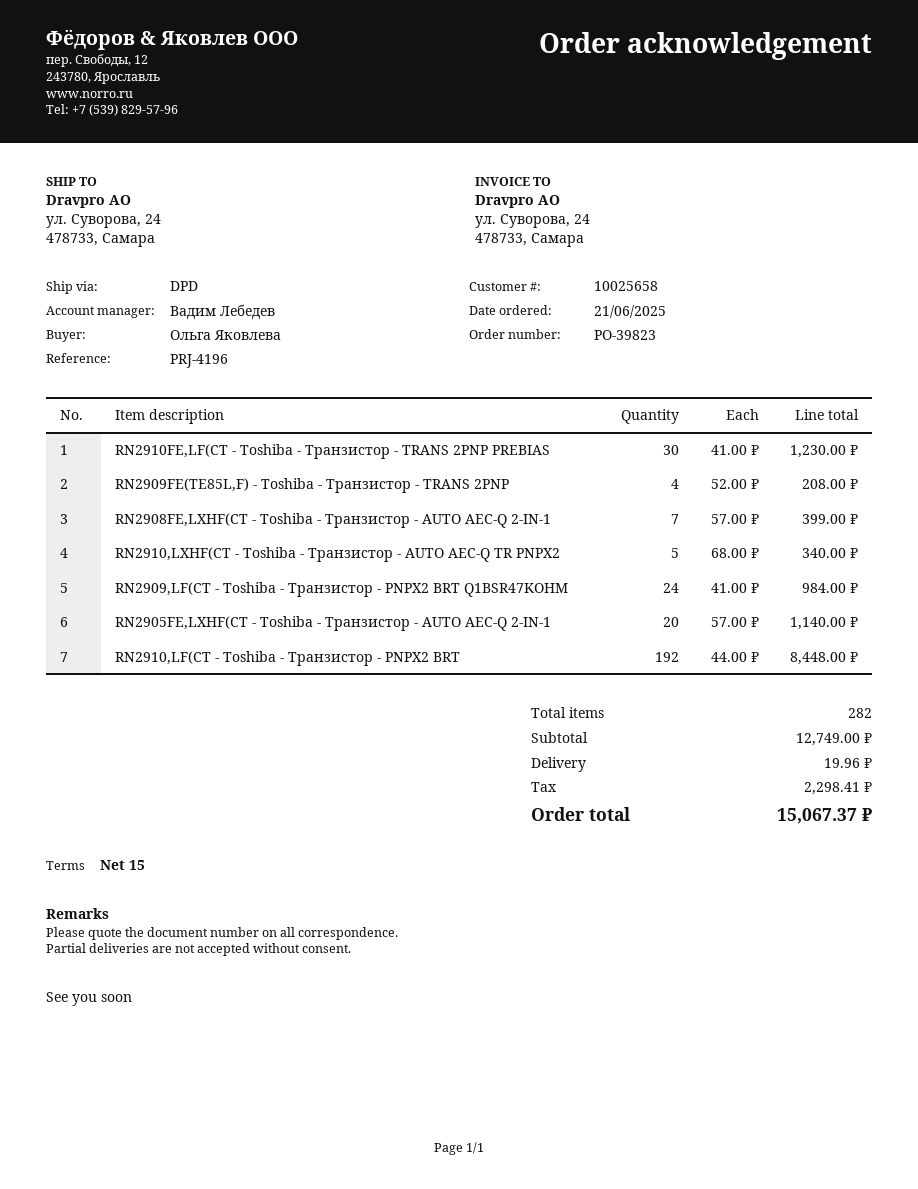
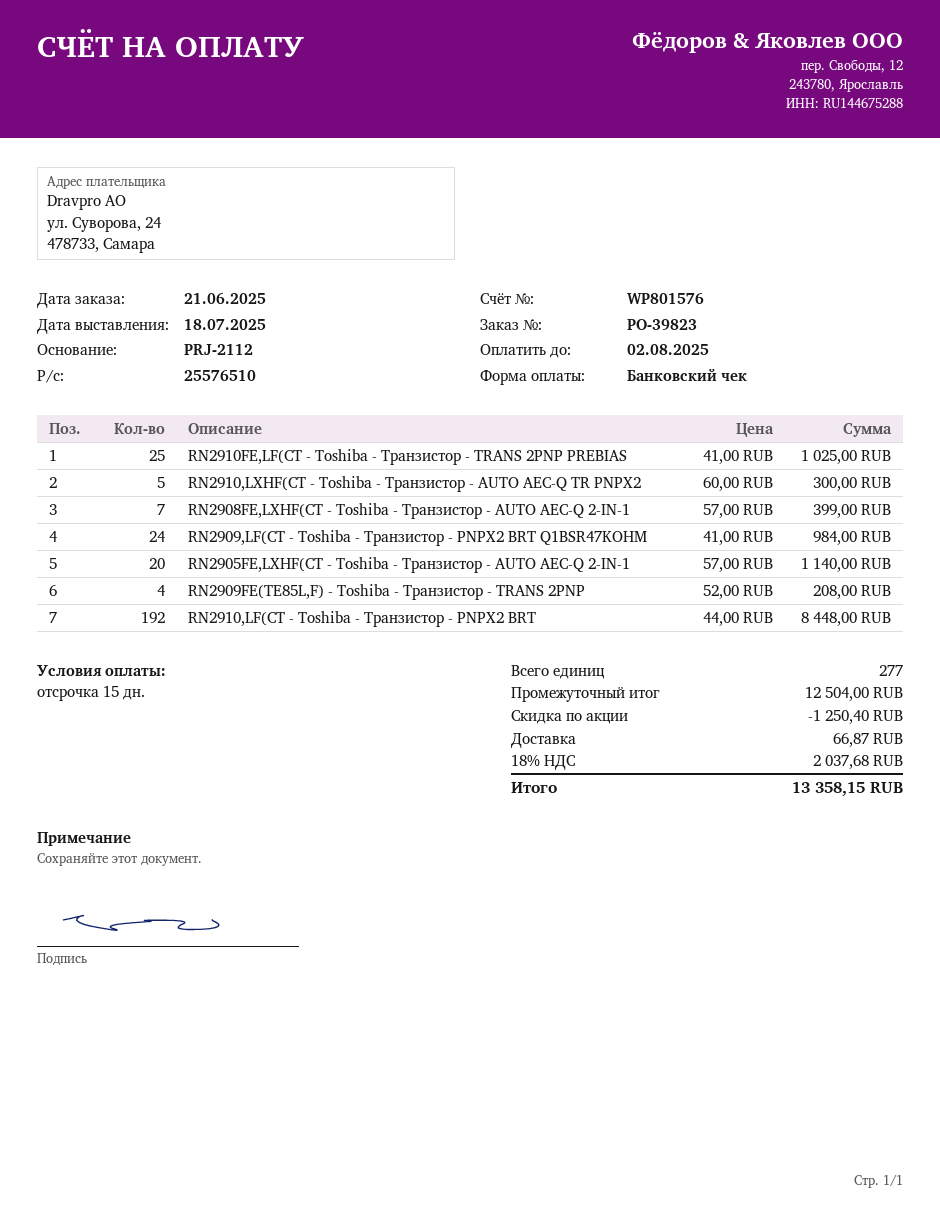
reference: PRJ-4196 -> PRJ-2112
RN2910FE,LF(CT - Toshiba - Транзистор - TRANS 2PNP PREBIAS: 30 x 41.00 = 1230.00 -> 25 x 41.00 = 1025.00
RN2910,LXHF(CT - Toshiba - Транзистор - AUTO AEC-Q TR PNPX2: 5 x 68.00 = 340.00 -> 5 x 60.00 = 300.00
total quantity: 282 -> 277
subtotal: 12749.00 -> 12504.00
discount: none -> 1250.40
shipping: 19.96 -> 66.87
tax: 2298.41 -> 2037.68
total: 15067.37 -> 13358.15

